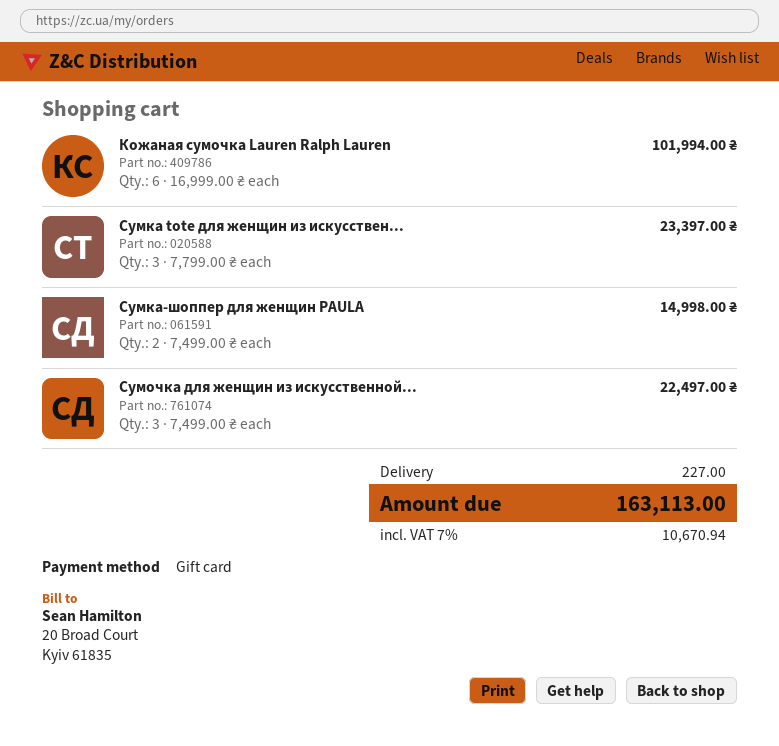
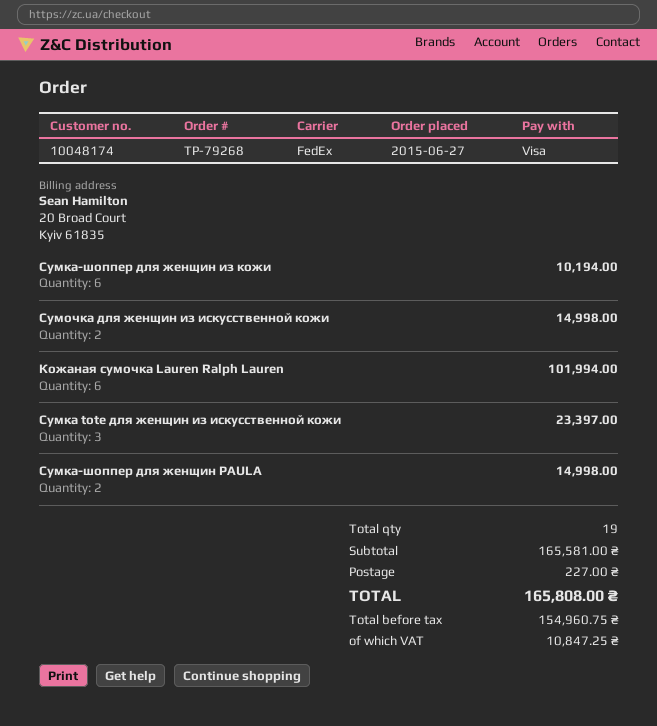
payment method: gift card -> Visa
Сумочка для женщин из искусственной...: 3 for 22497.00 -> 2 for 14998.00
Сумка-шоппер для женщин из кожи: none -> 6 for 10194.00
tax: 10670.94 -> 10847.25
total: 163113.00 -> 165808.00

